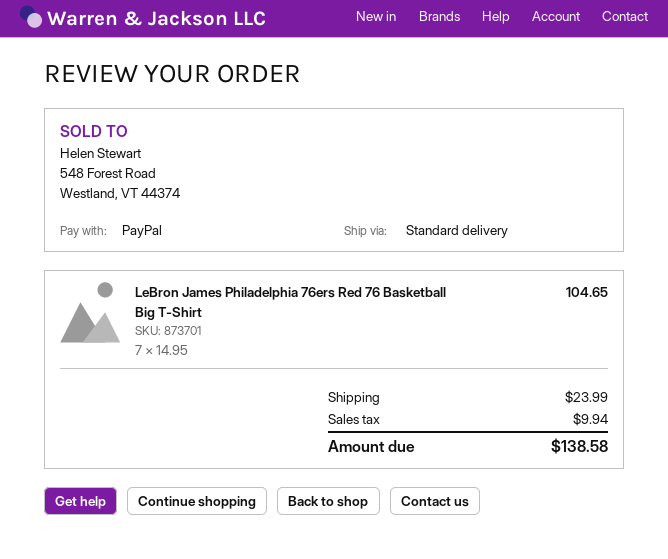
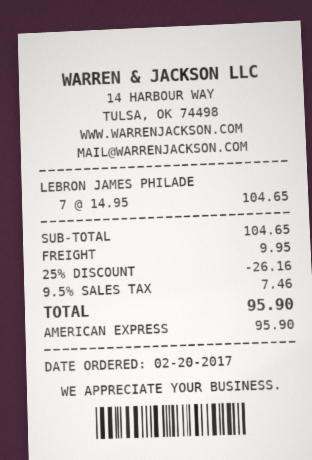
payment method: PayPal -> American Express
discount: none -> 25% = 26.16
shipping: 23.99 -> 9.95
tax: 9.94 -> 7.46
total: 138.58 -> 95.90

